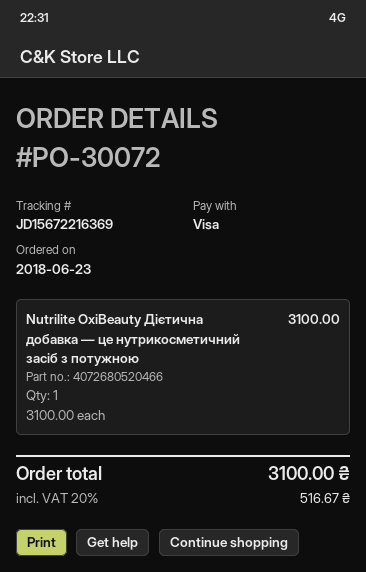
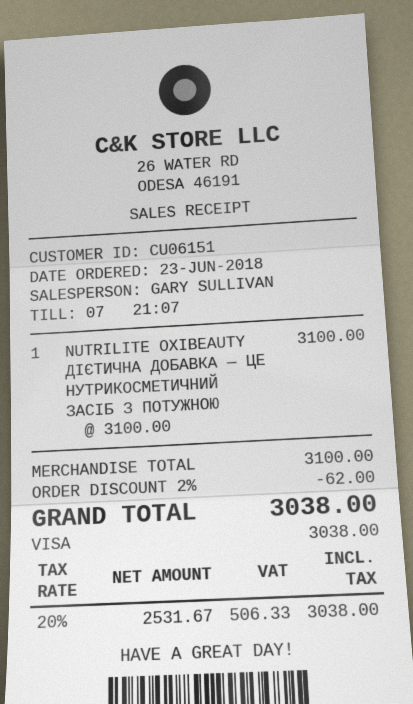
discount: none -> 2% = 62.00
tax: 20% = 516.67 -> 20% = 506.33
total: 3100.00 -> 3038.00

